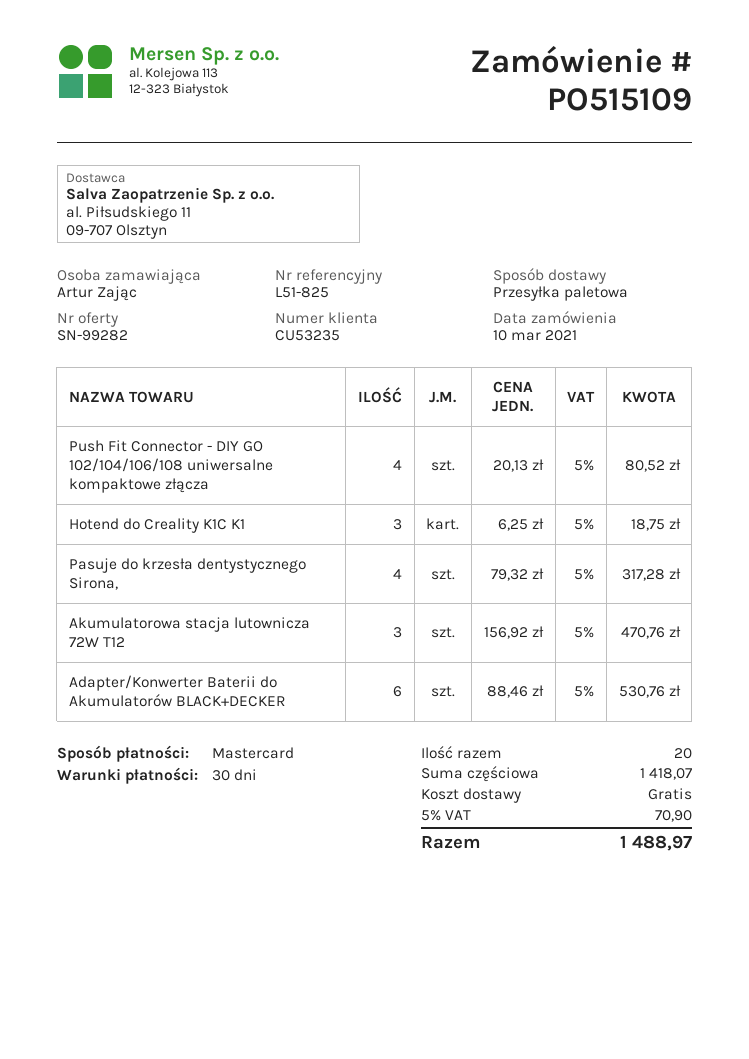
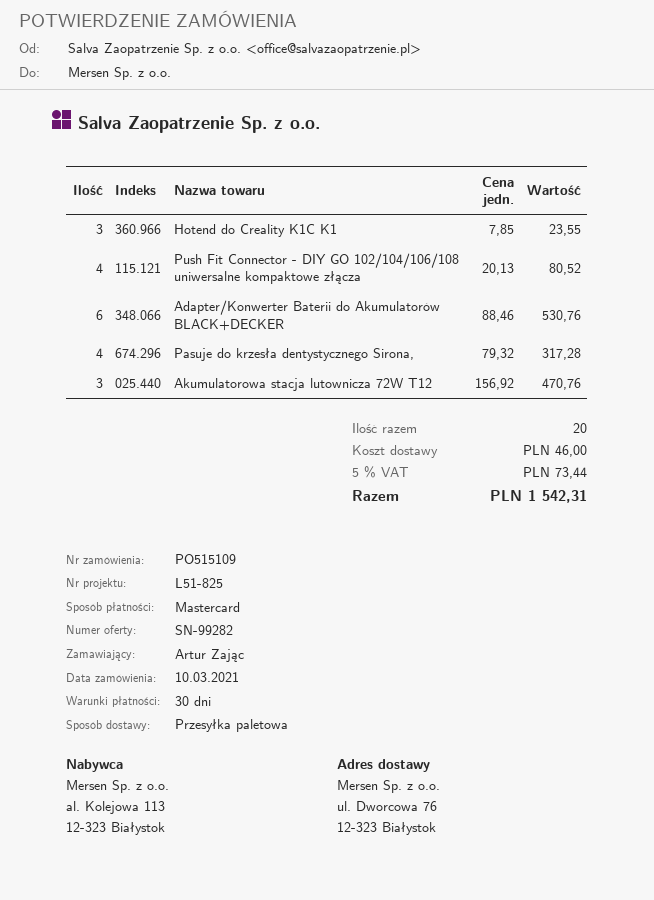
Hotend do Creality K1C K1: 3 x 6.25 = 18.75 -> 3 x 7.85 = 23.55
shipping: 0.00 -> 46.00
tax: 5% = 70.90 -> 5% = 73.44
total: 1488.97 -> 1542.31

